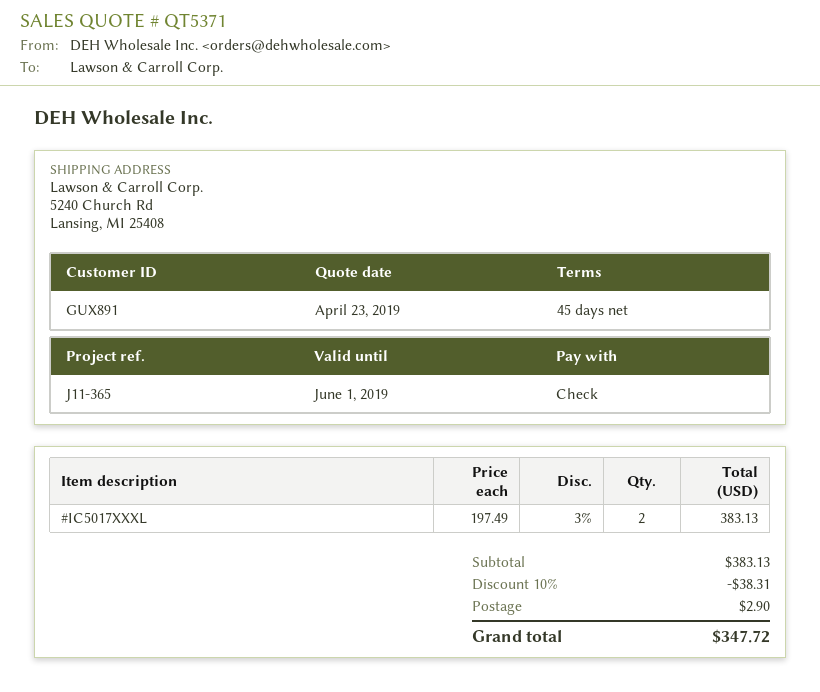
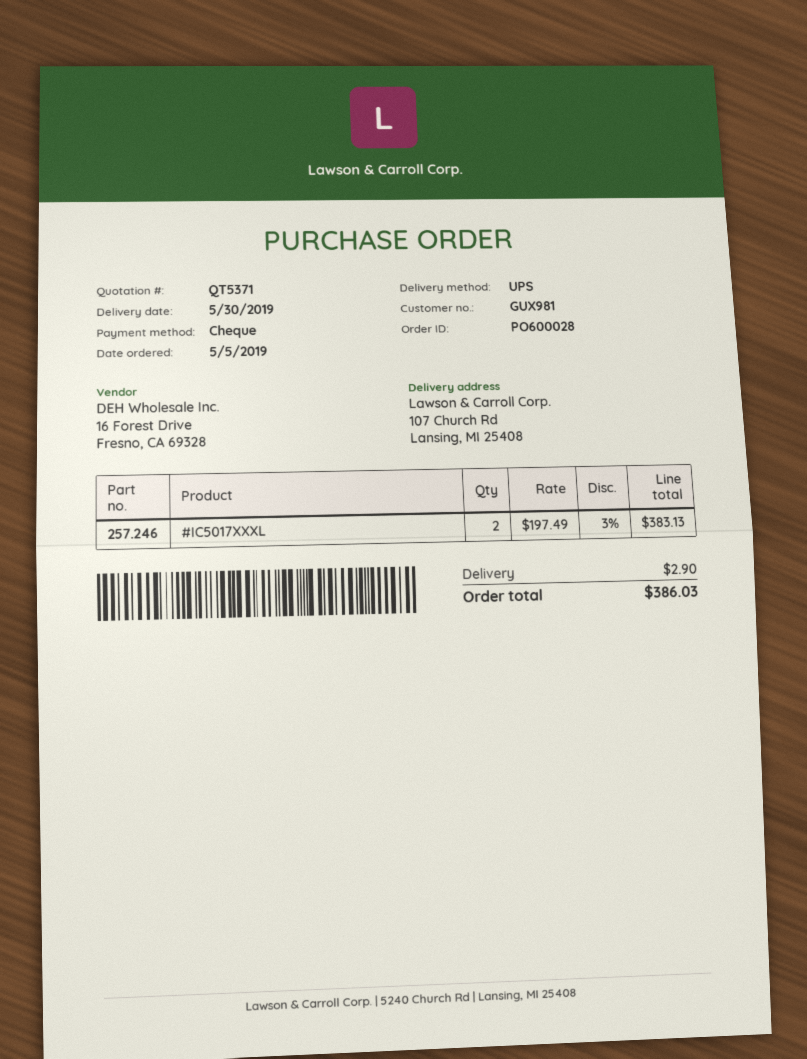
customer number: GUX891 -> GUX981
ship to: 5240 Church Rd, Lansing, MI 25408 -> 107 Church Rd, Lansing, MI 25408
discount: 10% = 38.31 -> none
total: 347.72 -> 386.03

